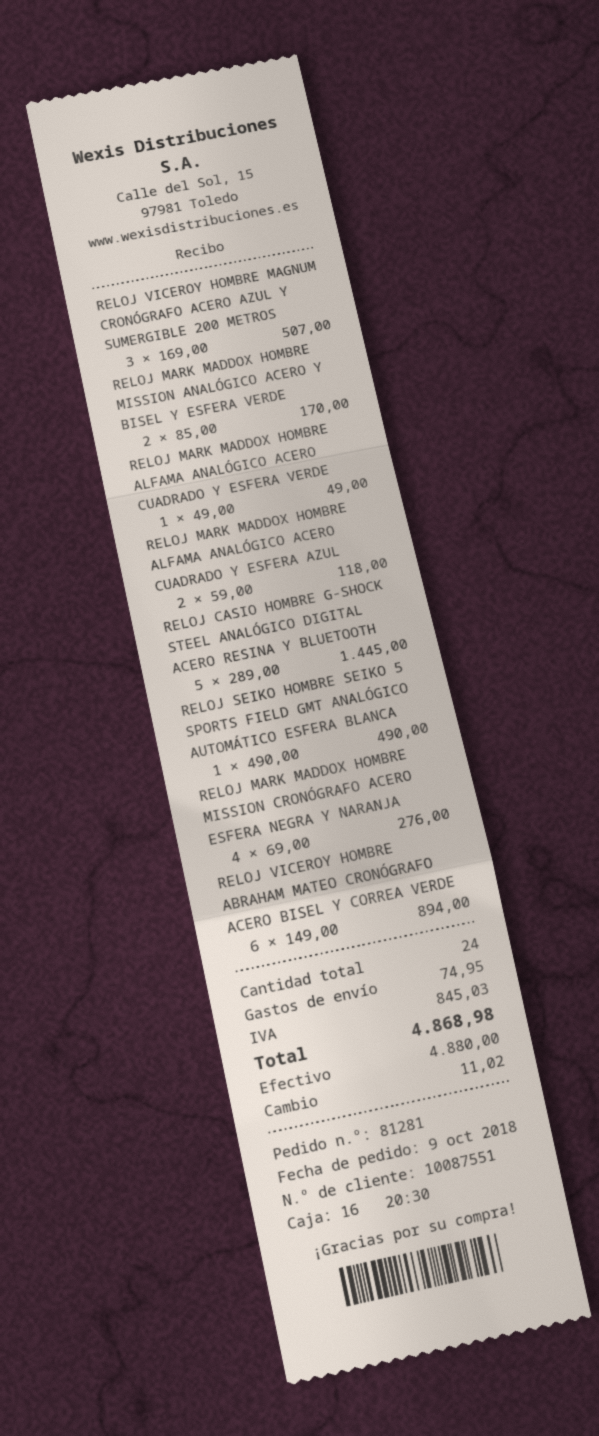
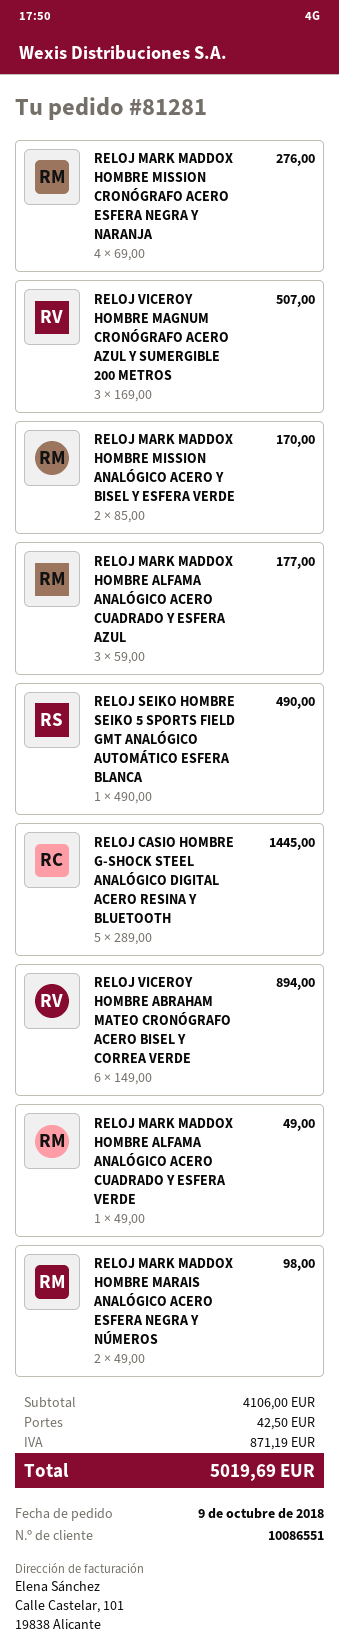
customer number: 10087551 -> 10086551
RELOJ MARK MADDOX HOMBRE ALFAMA ANALÓGICO ACERO CUADRADO Y ESFERA AZUL: 2 x 59.00 = 118.00 -> 3 x 59.00 = 177.00
RELOJ MARK MADDOX HOMBRE MARAIS ANALÓGICO ACERO ESFERA NEGRA Y NÚMEROS: none -> 2 x 49.00 = 98.00
shipping: 74.95 -> 42.50
tax: 845.03 -> 871.19
total: 4868.98 -> 5019.69

